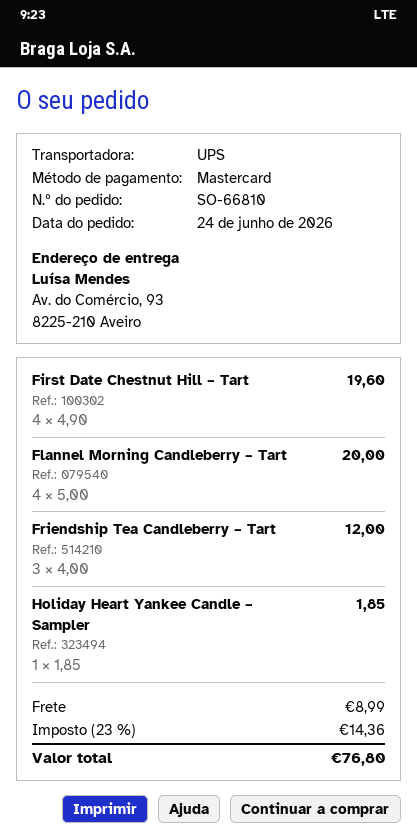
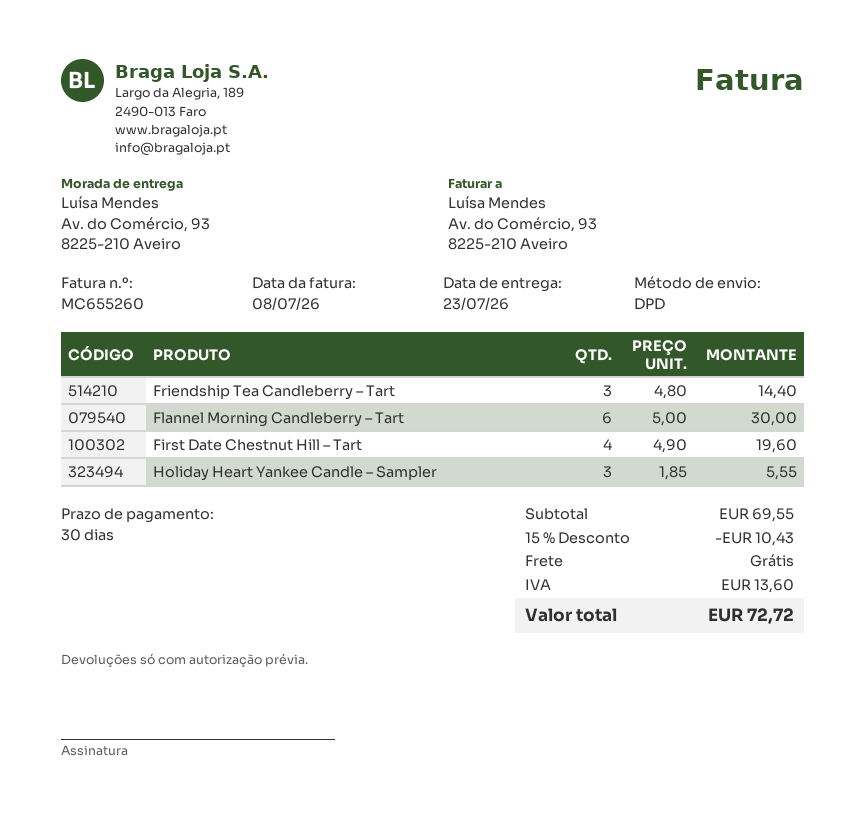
shipping method: UPS -> DPD
Flannel Morning Candleberry – Tart: 4 x 5.00 = 20.00 -> 6 x 5.00 = 30.00
Friendship Tea Candleberry – Tart: 3 x 4.00 = 12.00 -> 3 x 4.80 = 14.40
Holiday Heart Yankee Candle – Sampler: 1 x 1.85 = 1.85 -> 3 x 1.85 = 5.55
discount: none -> 15% = 10.43
shipping: 8.99 -> 0.00
tax: 14.36 -> 13.60
total: 76.80 -> 72.72

